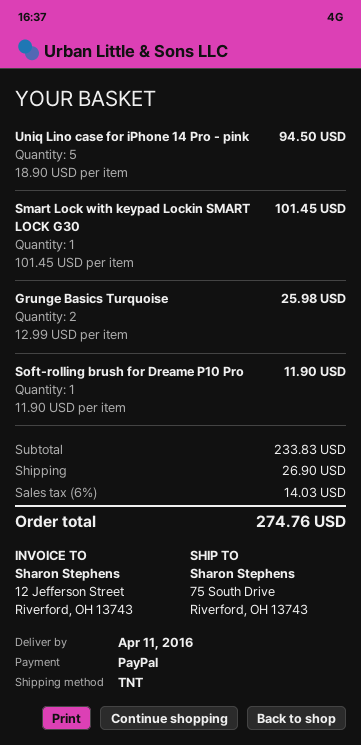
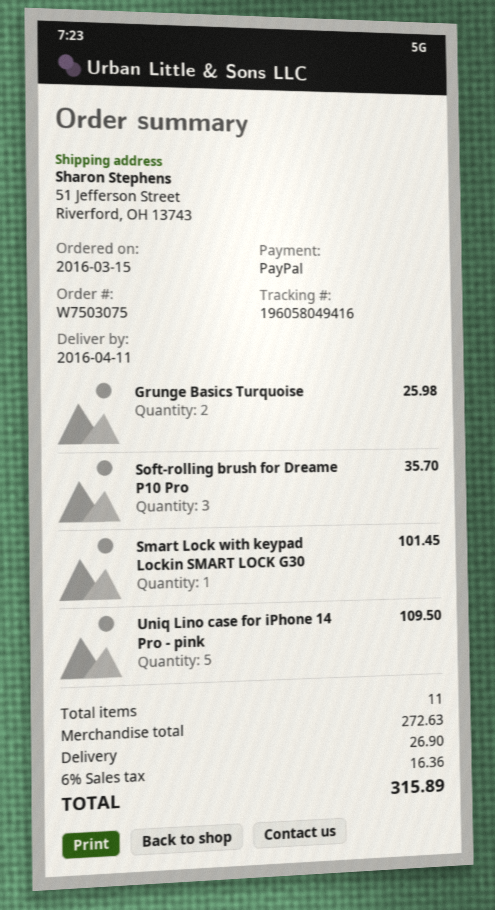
ship to: 75 South Drive, Riverford, OH 13743 -> 51 Jefferson Street, Riverford, OH 13743
Uniq Lino case for iPhone 14 Pro - pink: 5 for 94.50 -> 5 for 109.50
Soft-rolling brush for Dreame P10 Pro: 1 for 11.90 -> 3 for 35.70
subtotal: 233.83 -> 272.63
tax: 6% = 14.03 -> 6% = 16.36
total: 274.76 -> 315.89

